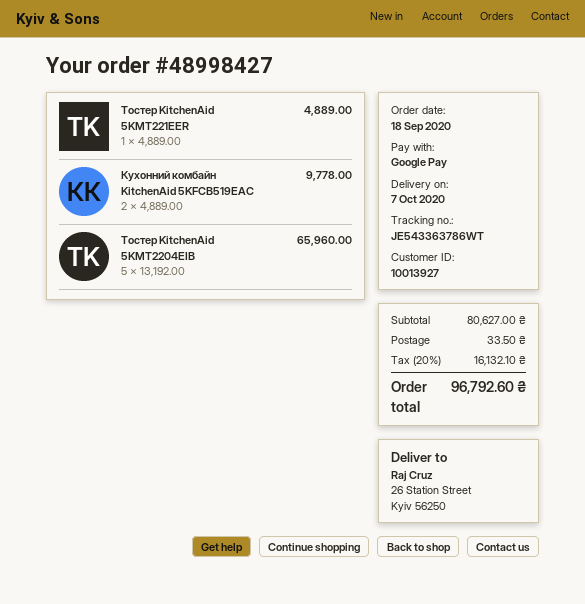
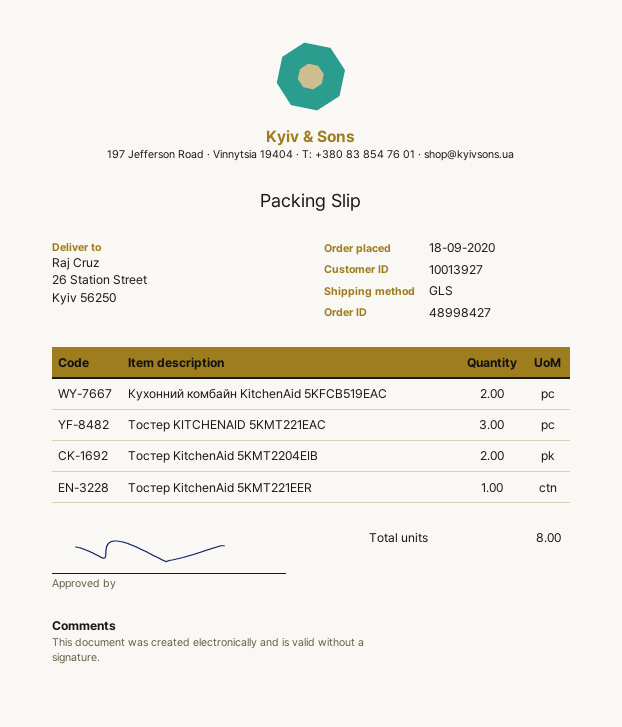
Тостер KitchenAid 5KMT2204EIB: 5 -> 2
Тостер KITCHENAID 5KMT221EAC: none -> 3

